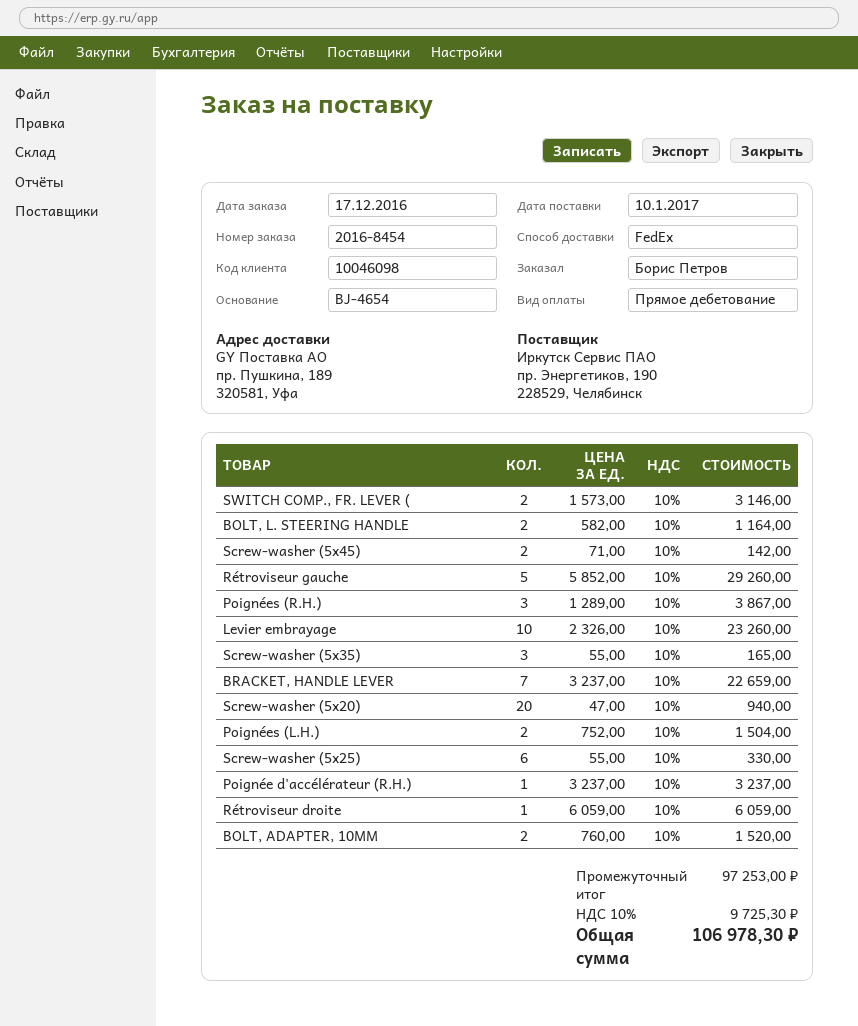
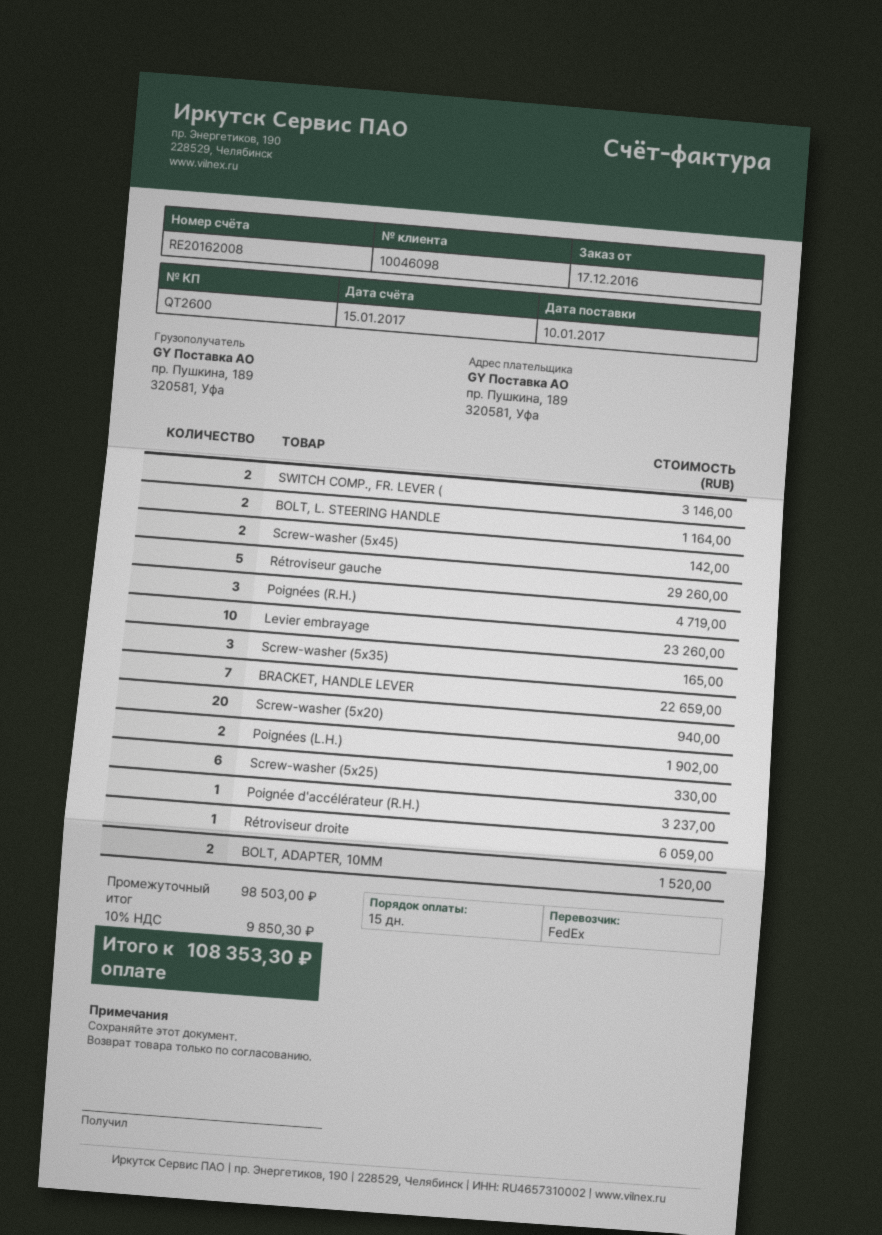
Poignées (R.H.): 3 for 3867.00 -> 3 for 4719.00
Poignées (L.H.): 2 for 1504.00 -> 2 for 1902.00
subtotal: 97253.00 -> 98503.00
tax: 10% = 9725.30 -> 10% = 9850.30
total: 106978.30 -> 108353.30

